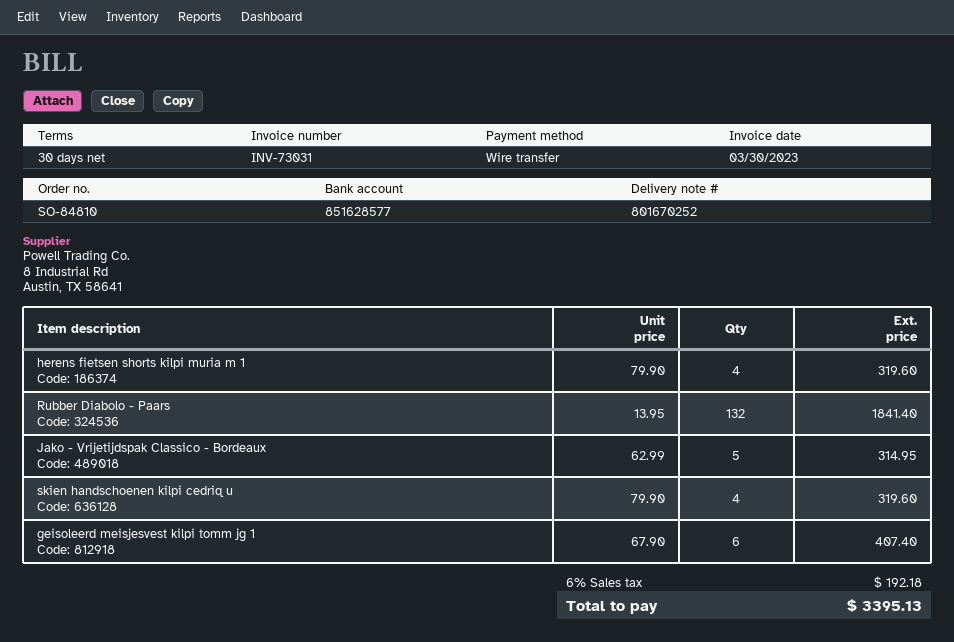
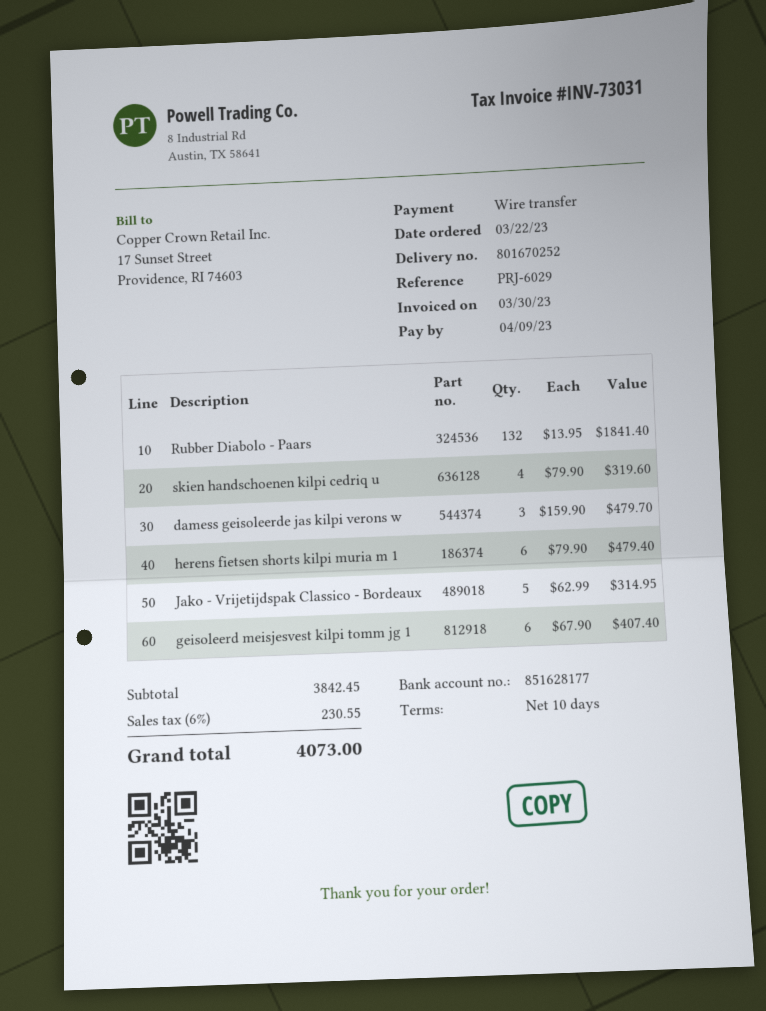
payment terms: 30 days -> 10 days
bank account: 851628577 -> 851628177
herens fietsen shorts kilpi muria m 1: 4 x 79.90 = 319.60 -> 6 x 79.90 = 479.40
damess geisoleerde jas kilpi verons w: none -> 3 x 159.90 = 479.70
tax: 6% = 192.18 -> 6% = 230.55
total: 3395.13 -> 4073.00

